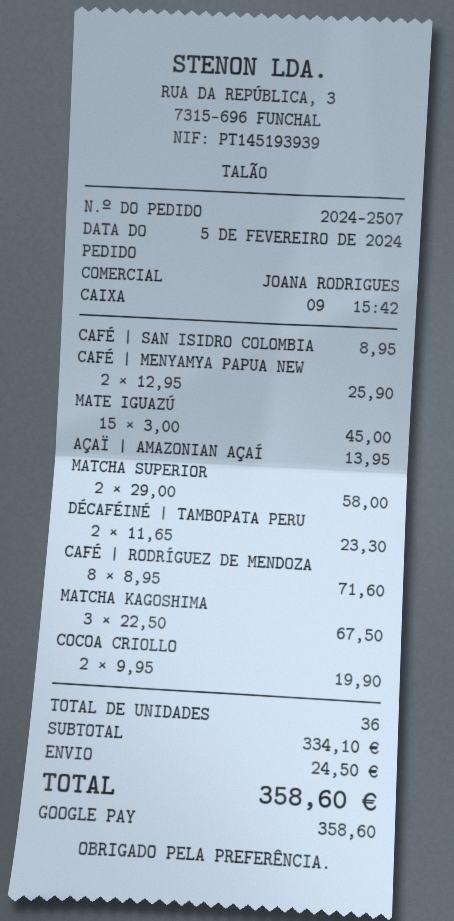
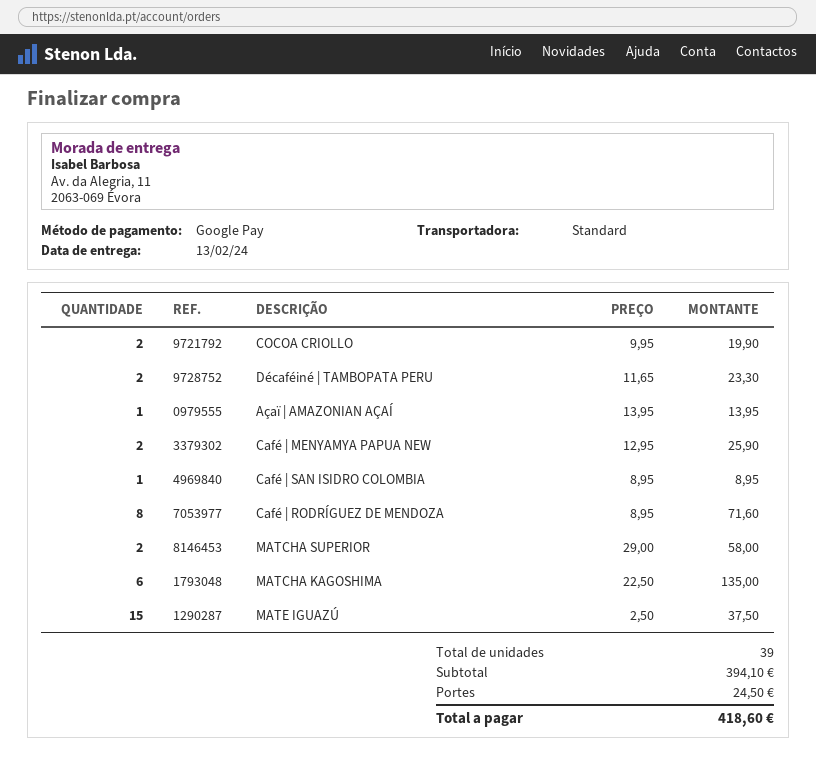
MATE IGUAZÚ: 15 x 3.00 = 45.00 -> 15 x 2.50 = 37.50
MATCHA KAGOSHIMA: 3 x 22.50 = 67.50 -> 6 x 22.50 = 135.00
total quantity: 36 -> 39
subtotal: 334.10 -> 394.10
total: 358.60 -> 418.60

